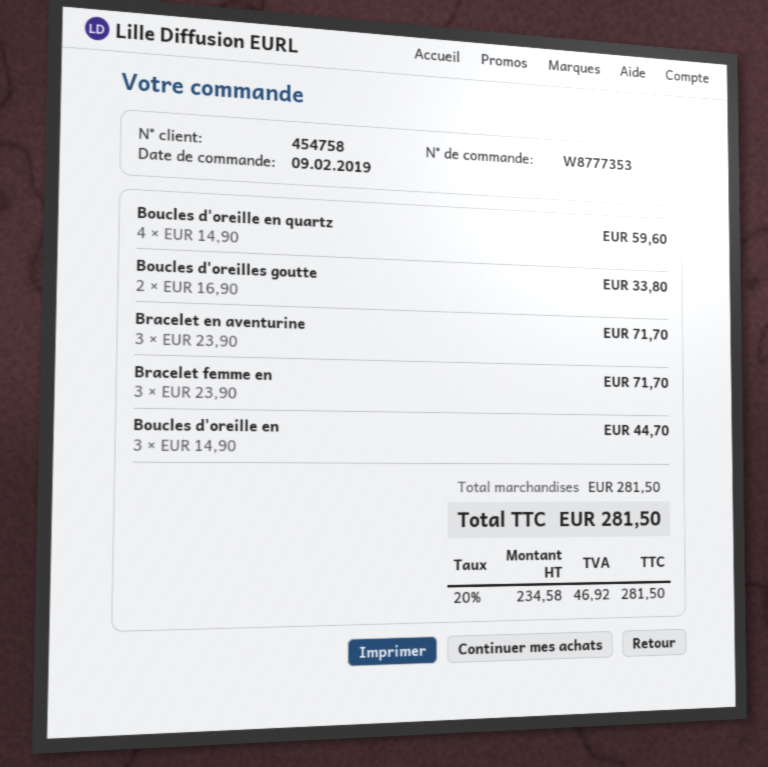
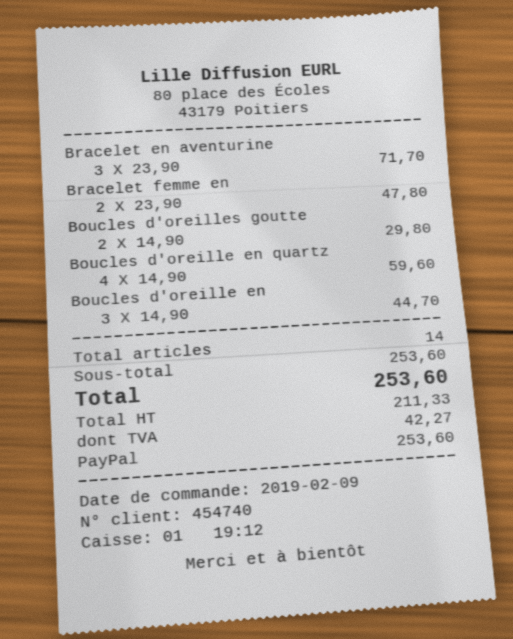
customer number: 454758 -> 454740
Boucles d'oreilles goutte: 2 x 16.90 = 33.80 -> 2 x 14.90 = 29.80
Bracelet femme en: 3 x 23.90 = 71.70 -> 2 x 23.90 = 47.80
subtotal: 281.50 -> 253.60
net: 234.58 -> 211.33
tax: 46.92 -> 42.27
total: 281.50 -> 253.60

